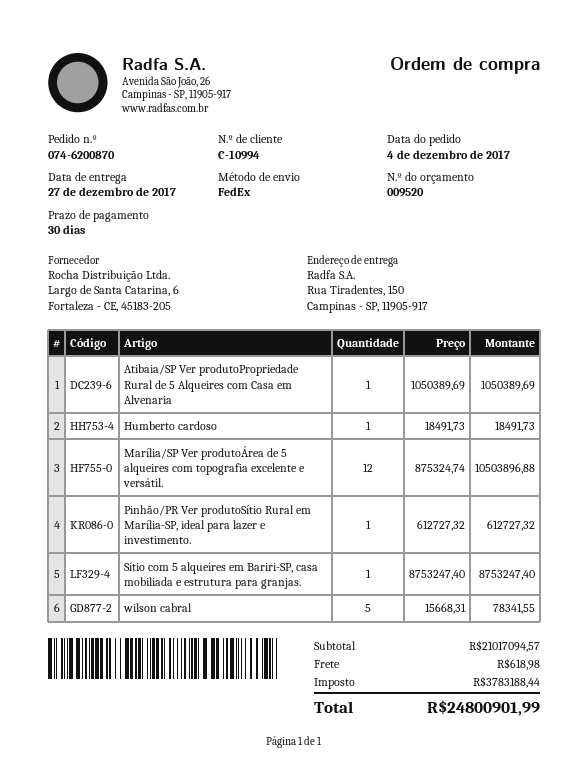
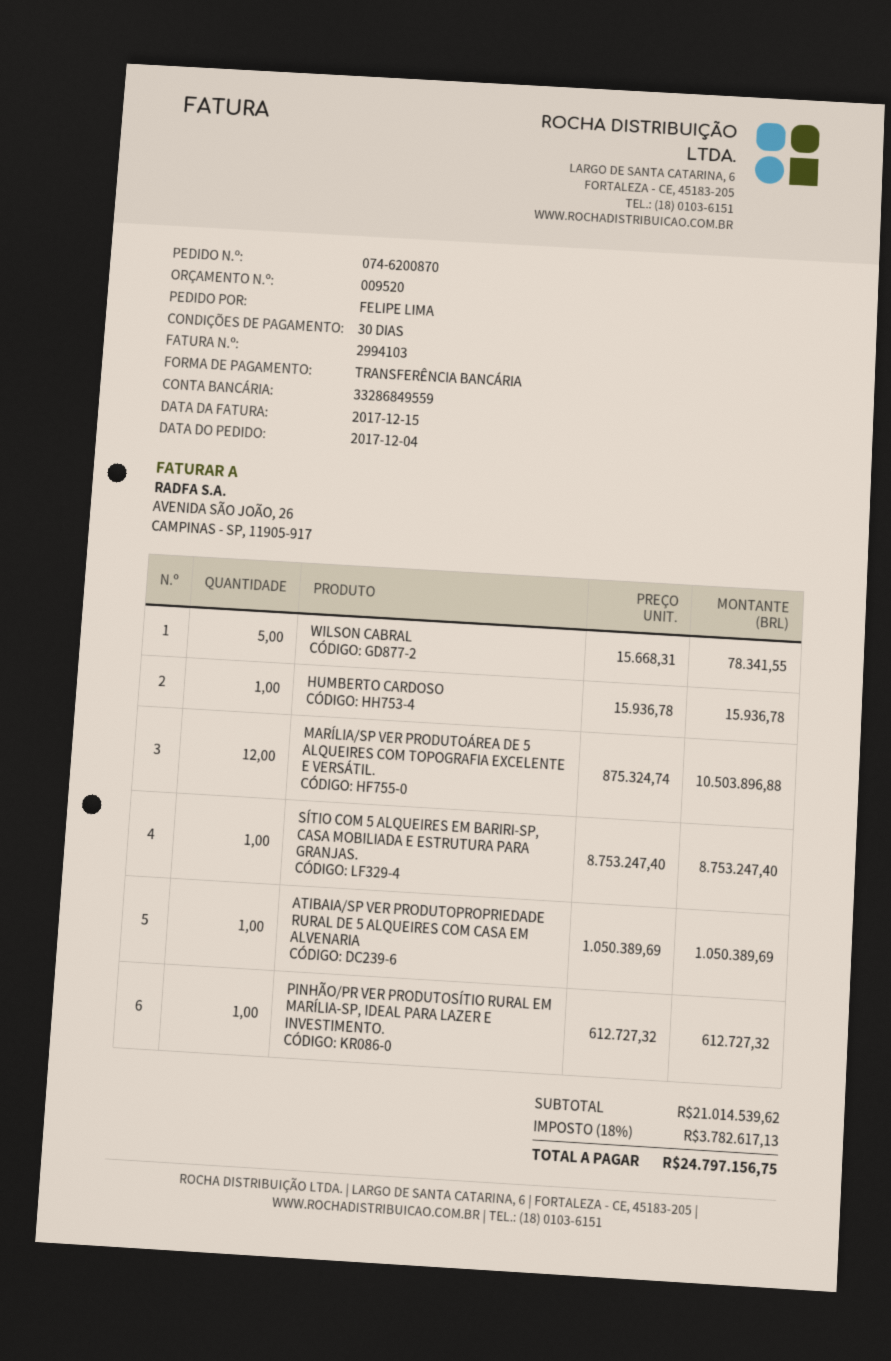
Humberto cardoso: 1 x 18491.73 = 18491.73 -> 1 x 15936.78 = 15936.78
subtotal: 21017094.57 -> 21014539.62
shipping: 618.98 -> none
tax: 3783188.44 -> 3782617.13
total: 24800901.99 -> 24797156.75

